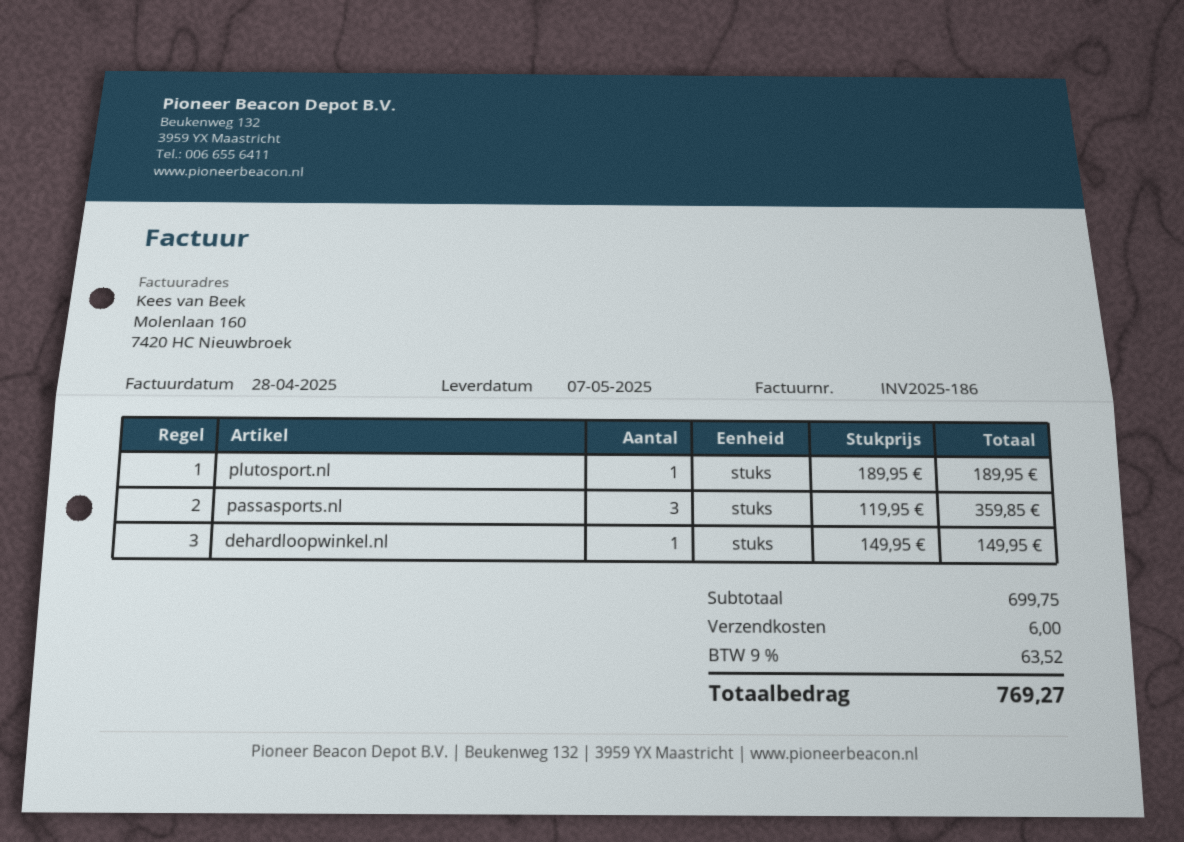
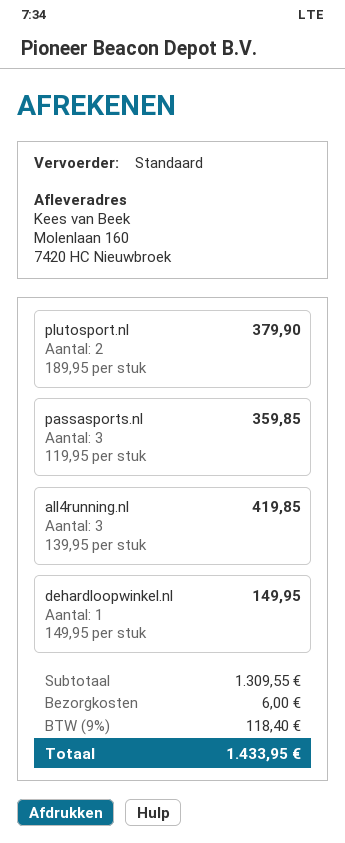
plutosport.nl: 1 x 189.95 = 189.95 -> 2 x 189.95 = 379.90
all4running.nl: none -> 3 x 139.95 = 419.85
subtotal: 699.75 -> 1309.55
tax: 9% = 63.52 -> 9% = 118.40
total: 769.27 -> 1433.95

